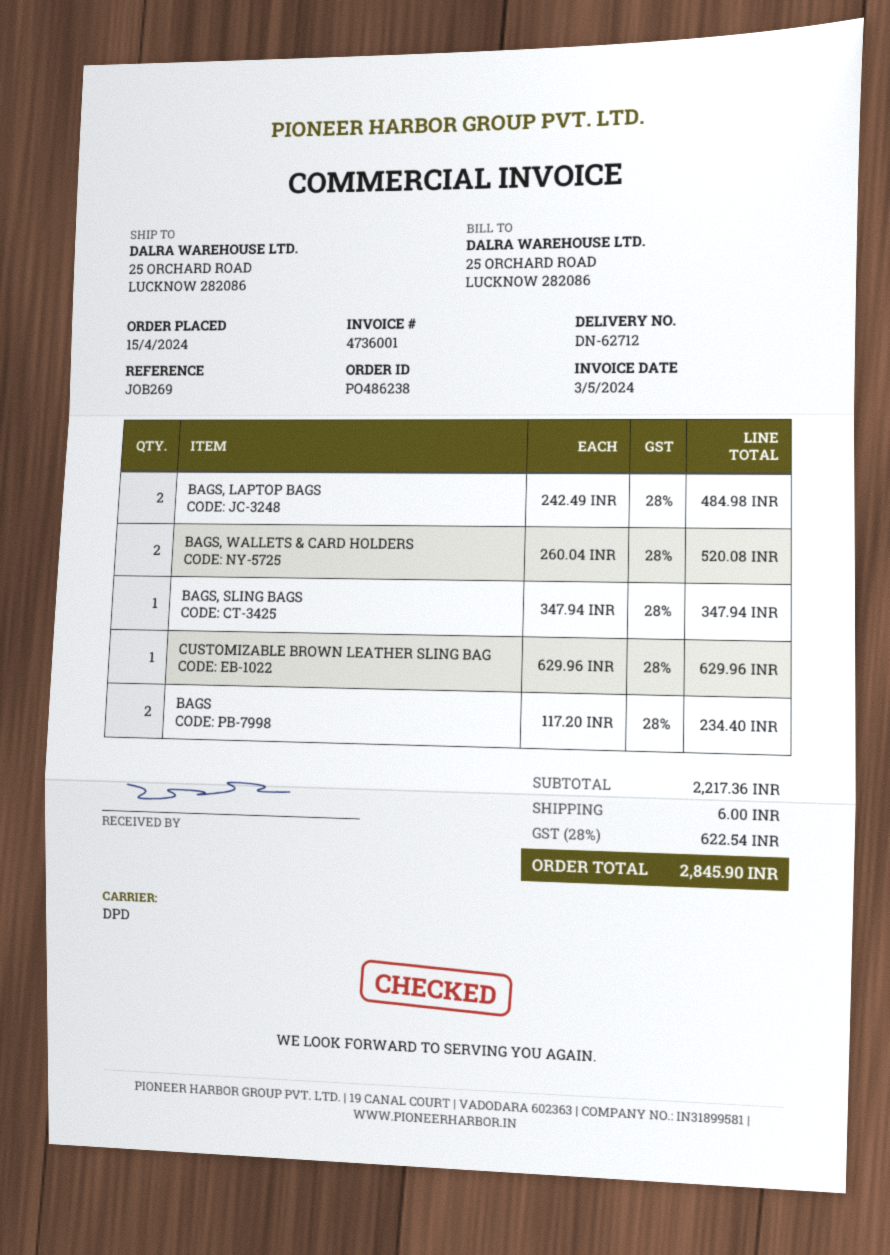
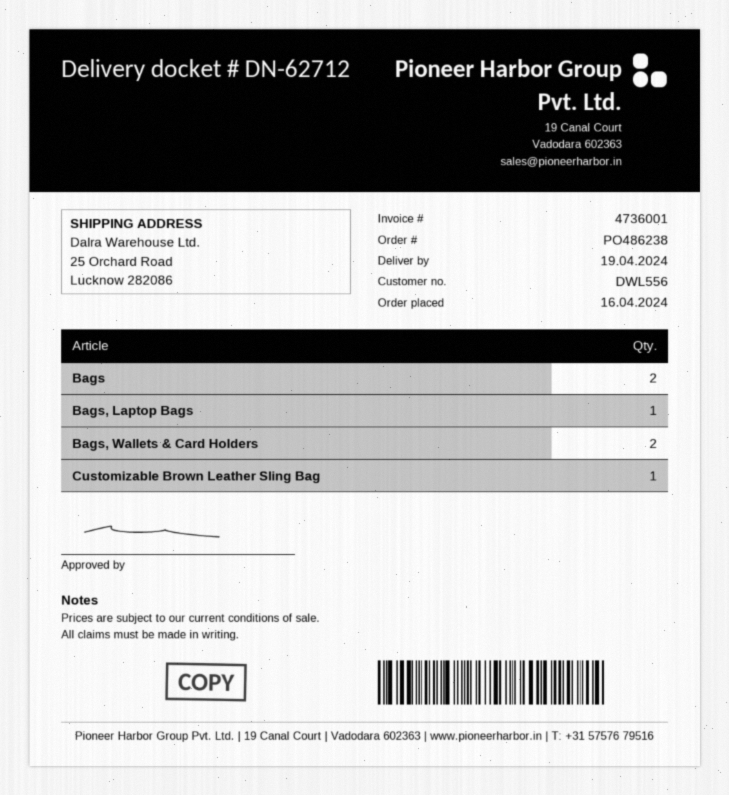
order date: 2024-04-15 -> 2024-04-16
BAGS, LAPTOP BAGS: 2 -> 1
BAGS, SLING BAGS: 1 -> none

